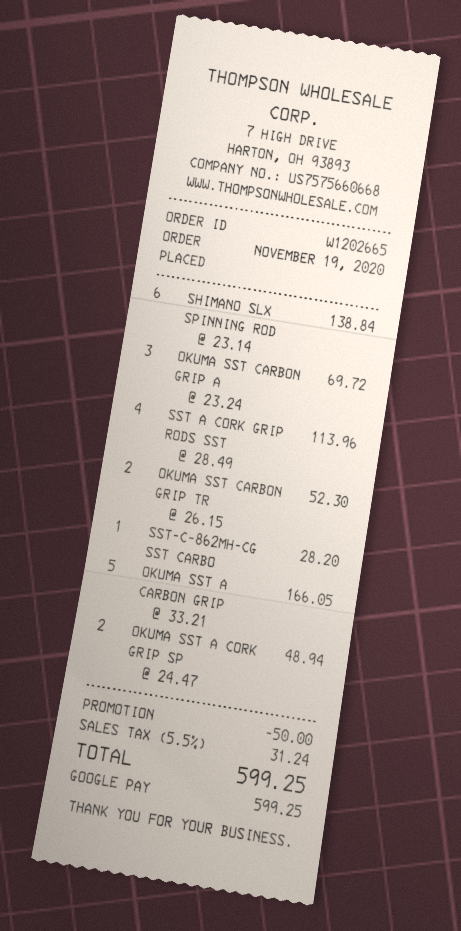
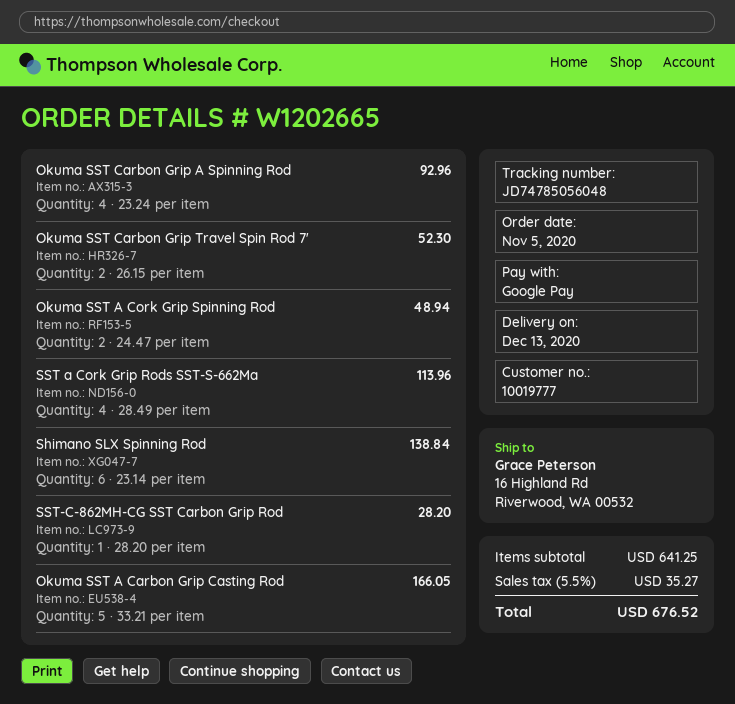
order date: 2020-11-19 -> 2020-11-05
OKUMA SST CARBON GRIP A: 3 x 23.24 = 69.72 -> 4 x 23.24 = 92.96
discount: 50.00 -> none
tax: 5.5% = 31.24 -> 5.5% = 35.27
total: 599.25 -> 676.52

